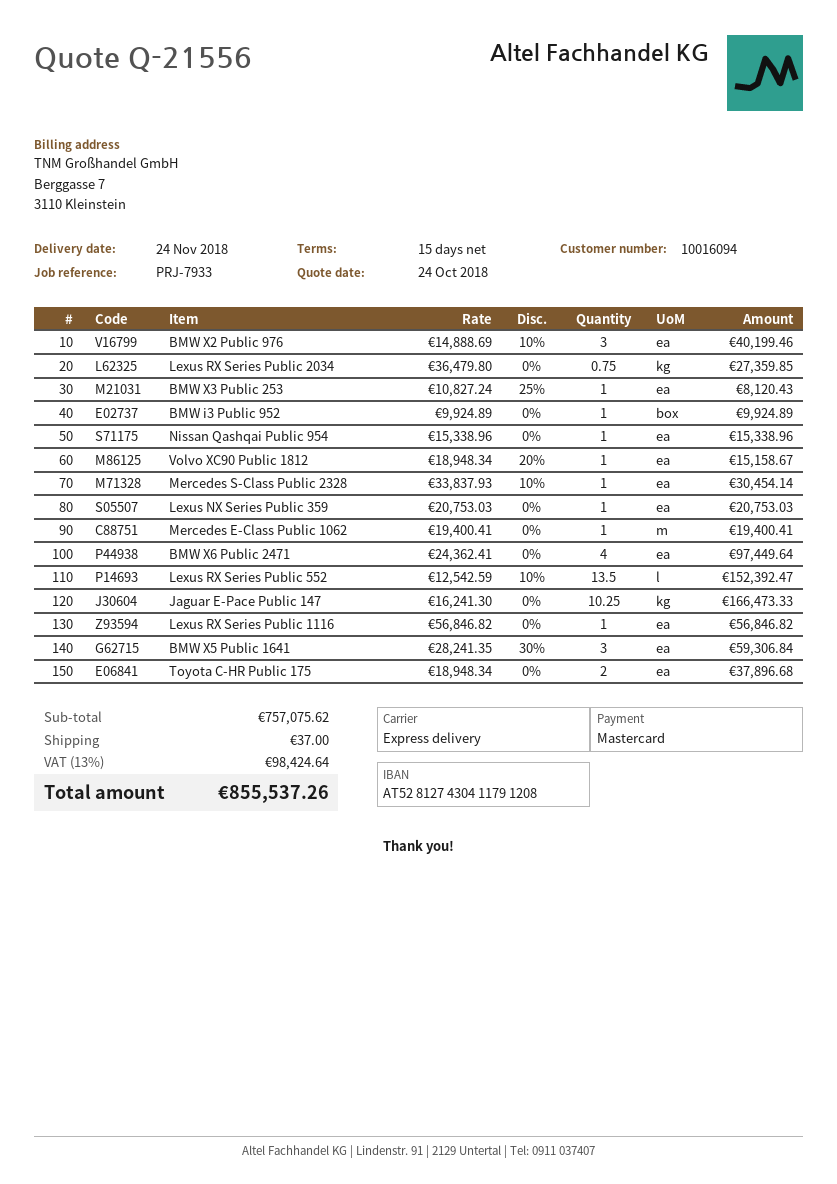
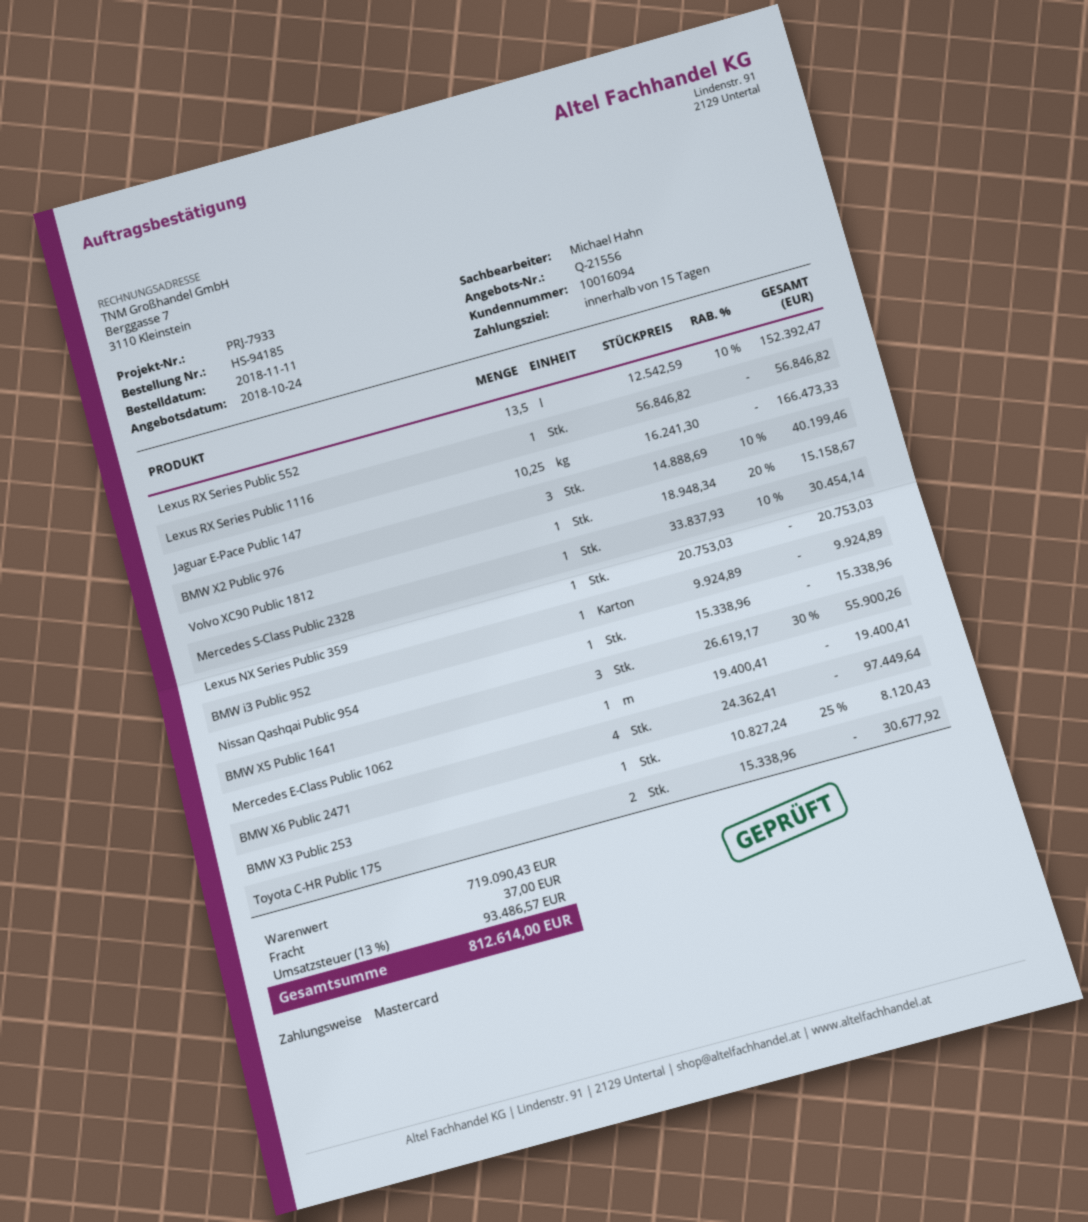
Lexus RX Series Public 2034: 0.75 x 36479.80 = 27359.85 -> none
BMW X5 Public 1641: 3 x 28241.35 - 30% = 59306.84 -> 3 x 26619.17 - 30% = 55900.26
Toyota C-HR Public 175: 2 x 18948.34 = 37896.68 -> 2 x 15338.96 = 30677.92
subtotal: 757075.62 -> 719090.43
tax: 13% = 98424.64 -> 13% = 93486.57
total: 855537.26 -> 812614.00

